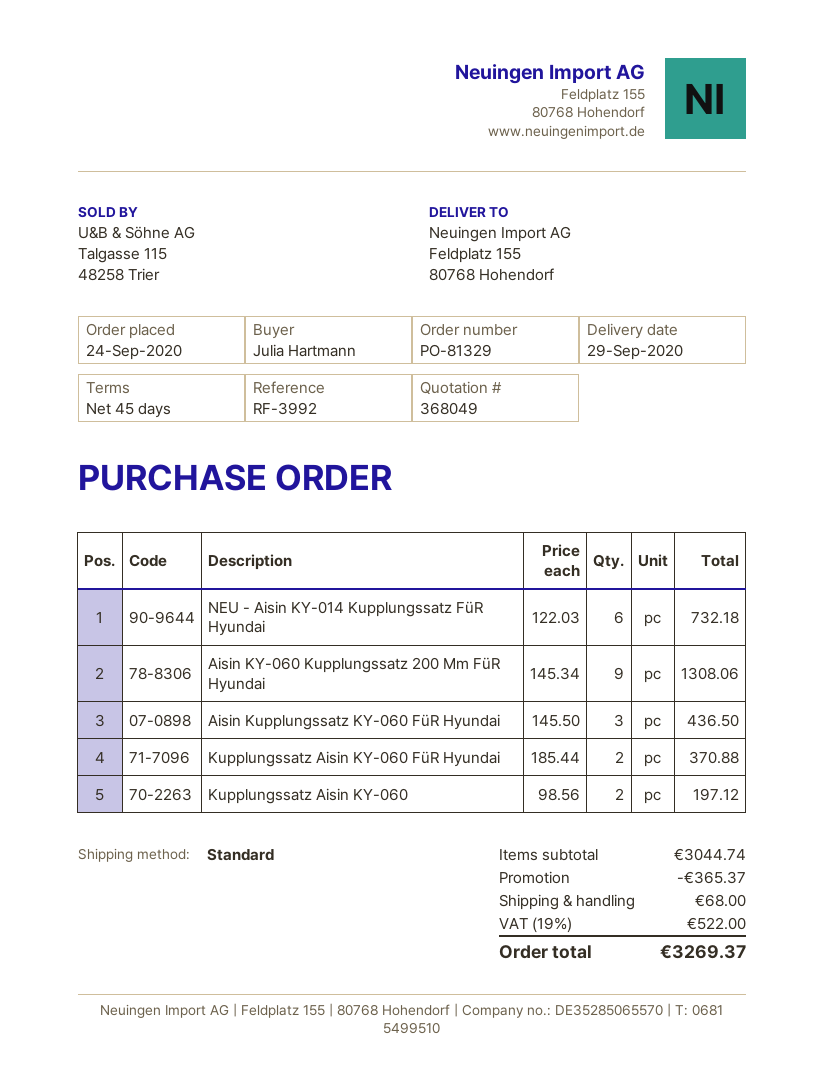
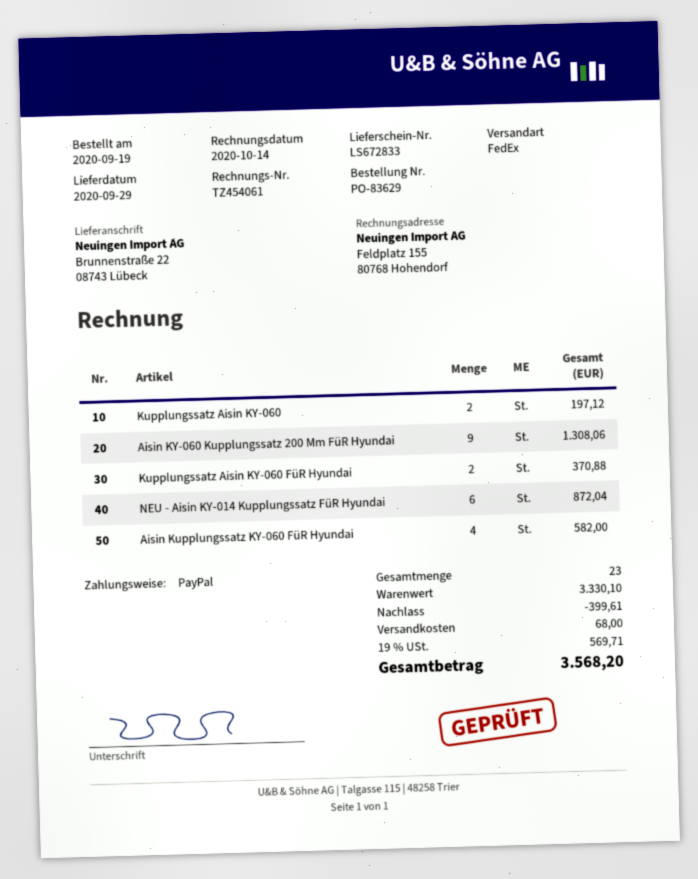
order number: PO-81329 -> PO-83629
order date: 2020-09-24 -> 2020-09-19
shipping method: standard -> FedEx
ship to: Feldplatz 155, 80768 Hohendorf -> Brunnenstraße 22, 08743 Lübeck
NEU - Aisin KY-014 Kupplungssatz FüR Hyundai: 6 for 732.18 -> 6 for 872.04
Aisin Kupplungssatz KY-060 FüR Hyundai: 3 for 436.50 -> 4 for 582.00
subtotal: 3044.74 -> 3330.10
discount: 365.37 -> 399.61
tax: 19% = 522.00 -> 19% = 569.71
total: 3269.37 -> 3568.20

